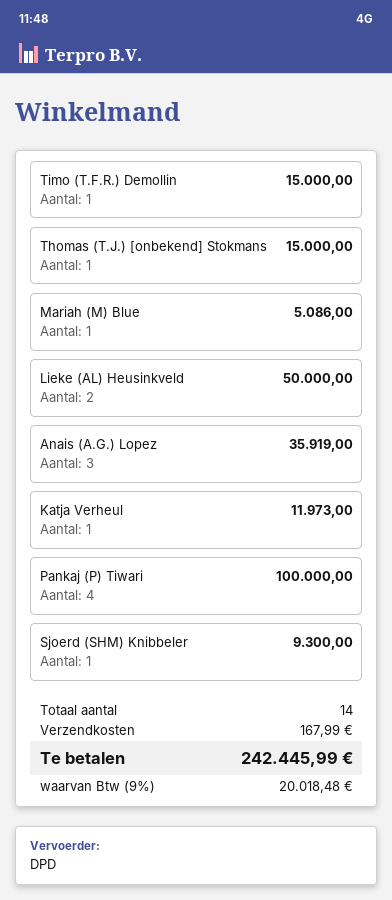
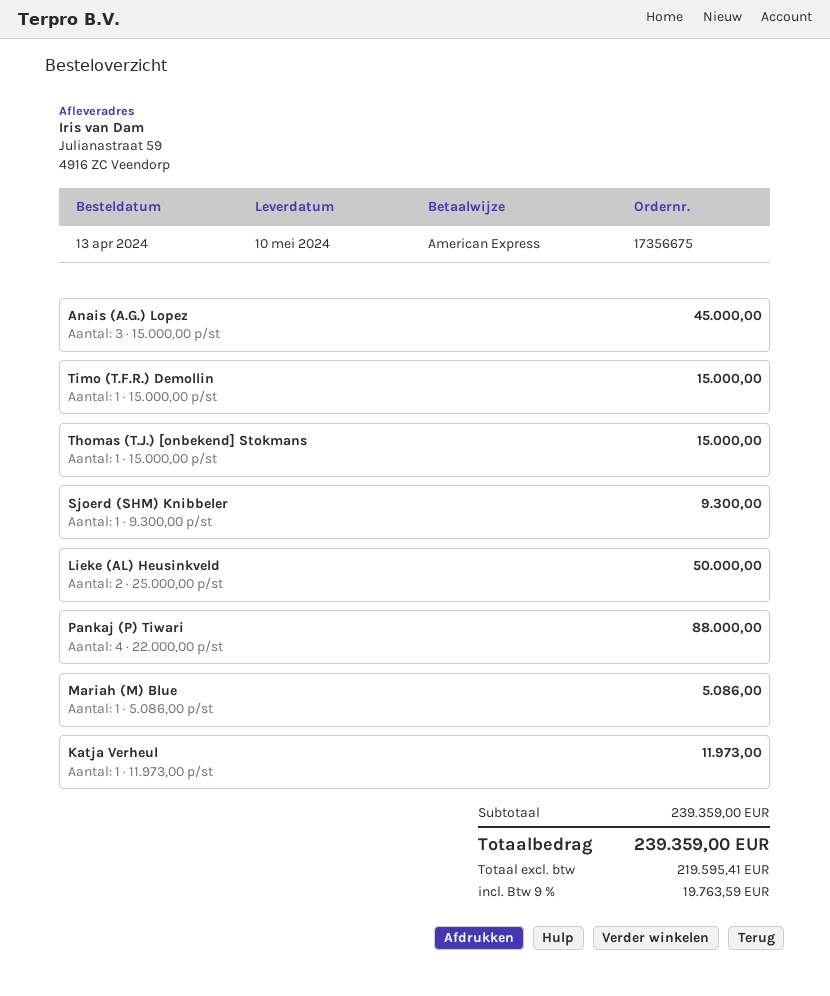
Anais (A.G.) Lopez: 3 for 35919.00 -> 3 for 45000.00
Pankaj (P) Tiwari: 4 for 100000.00 -> 4 for 88000.00
shipping: 167.99 -> none
tax: 9% = 20018.48 -> 9% = 19763.59
total: 242445.99 -> 239359.00

